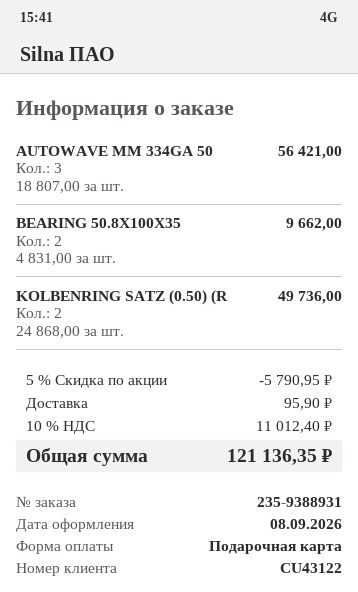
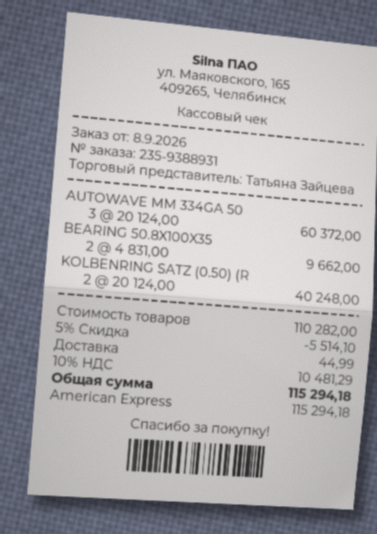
payment method: gift card -> American Express
AUTOWAVE MM 334GA 50: 3 x 18807.00 = 56421.00 -> 3 x 20124.00 = 60372.00
KOLBENRING SATZ (0.50) (R: 2 x 24868.00 = 49736.00 -> 2 x 20124.00 = 40248.00
discount: 5% = 5790.95 -> 5% = 5514.10
shipping: 95.90 -> 44.99
tax: 10% = 11012.40 -> 10% = 10481.29
total: 121136.35 -> 115294.18

